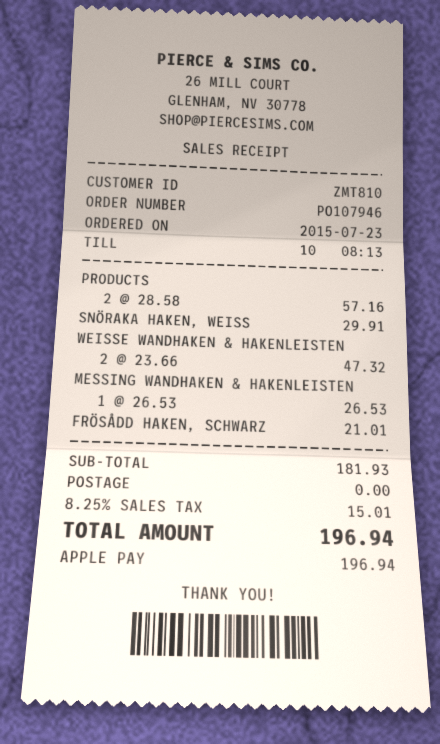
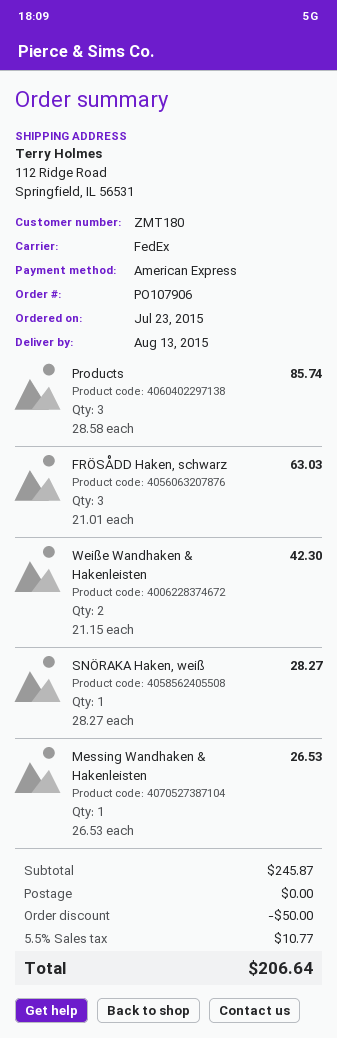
order number: PO107946 -> PO107906
customer number: ZMT810 -> ZMT180
payment method: Apple Pay -> American Express
PRODUCTS: 2 x 28.58 = 57.16 -> 3 x 28.58 = 85.74
SNÖRAKA HAKEN, WEISS: 1 x 29.91 = 29.91 -> 1 x 28.27 = 28.27
WEISSE WANDHAKEN & HAKENLEISTEN: 2 x 23.66 = 47.32 -> 2 x 21.15 = 42.30
FRÖSÅDD HAKEN, SCHWARZ: 1 x 21.01 = 21.01 -> 3 x 21.01 = 63.03
subtotal: 181.93 -> 245.87
discount: none -> 50.00
tax: 8.25% = 15.01 -> 5.5% = 10.77
total: 196.94 -> 206.64

